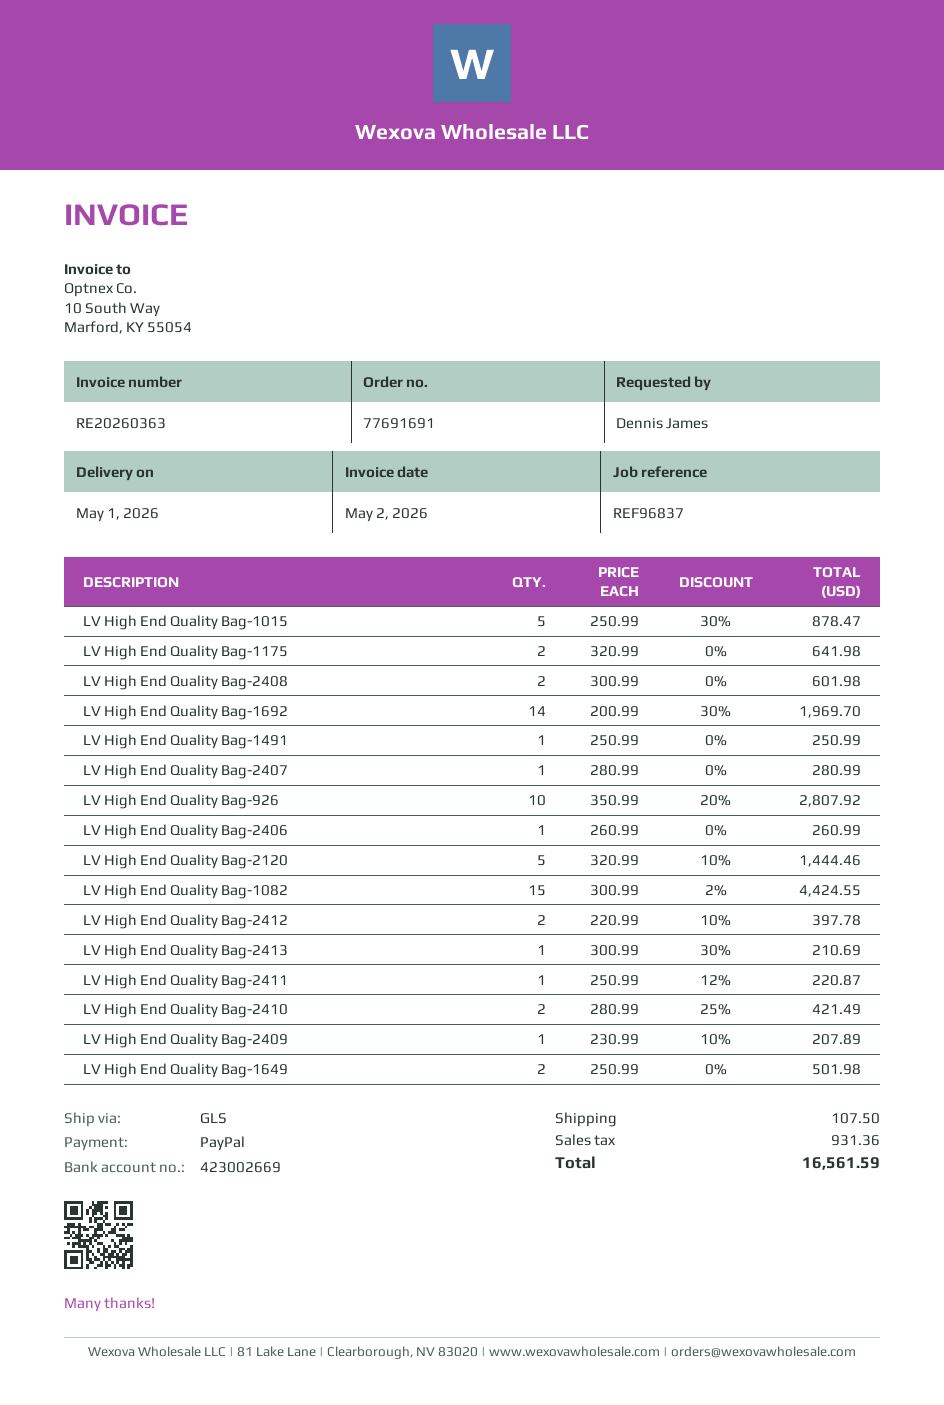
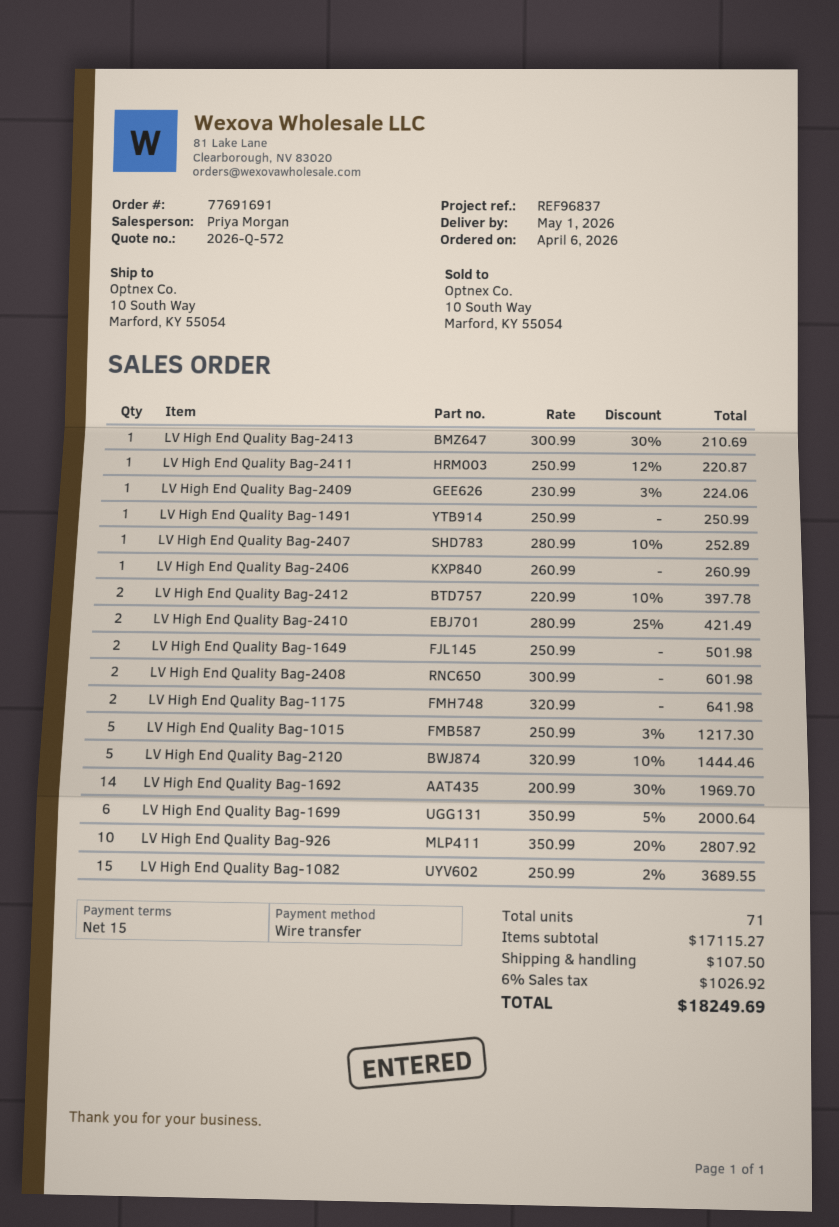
payment method: PayPal -> bank transfer
LV High End Quality Bag-1015: 5 x 250.99 - 30% = 878.47 -> 5 x 250.99 - 3% = 1217.30
LV High End Quality Bag-2407: 1 x 280.99 = 280.99 -> 1 x 280.99 - 10% = 252.89
LV High End Quality Bag-1082: 15 x 300.99 - 2% = 4424.55 -> 15 x 250.99 - 2% = 3689.55
LV High End Quality Bag-2409: 1 x 230.99 - 10% = 207.89 -> 1 x 230.99 - 3% = 224.06
LV High End Quality Bag-1699: none -> 6 x 350.99 - 5% = 2000.64
tax: 931.36 -> 1026.92
total: 16561.59 -> 18249.69

